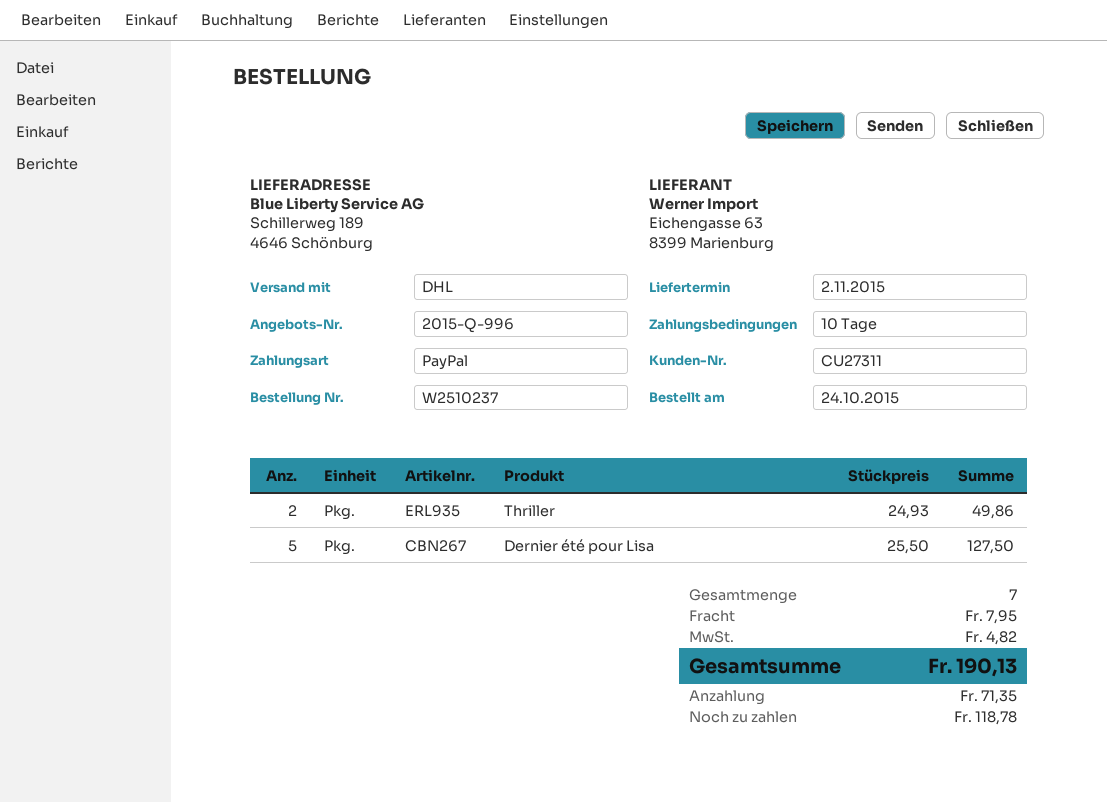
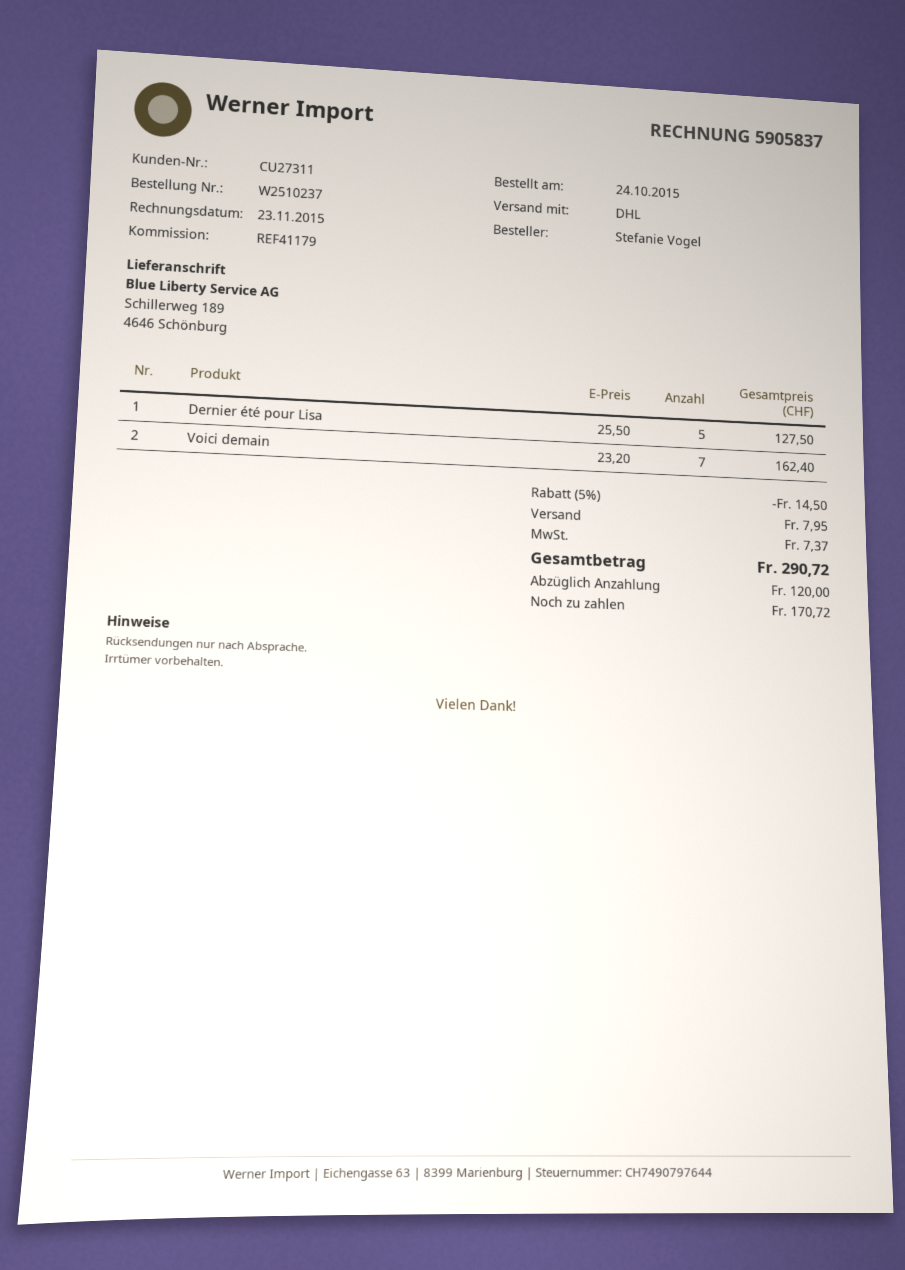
Thriller: 2 x 24.93 = 49.86 -> none
Voici demain: none -> 7 x 23.20 = 162.40
discount: none -> 5% = 14.50
tax: 4.82 -> 7.37
total: 190.13 -> 290.72
deposit: 71.35 -> 120.00
balance: 118.78 -> 170.72

